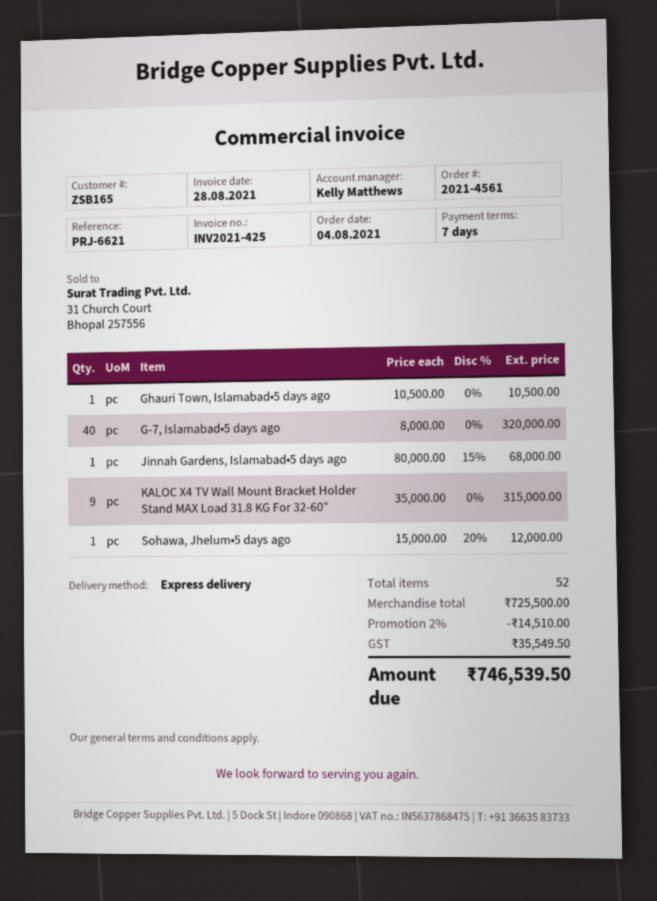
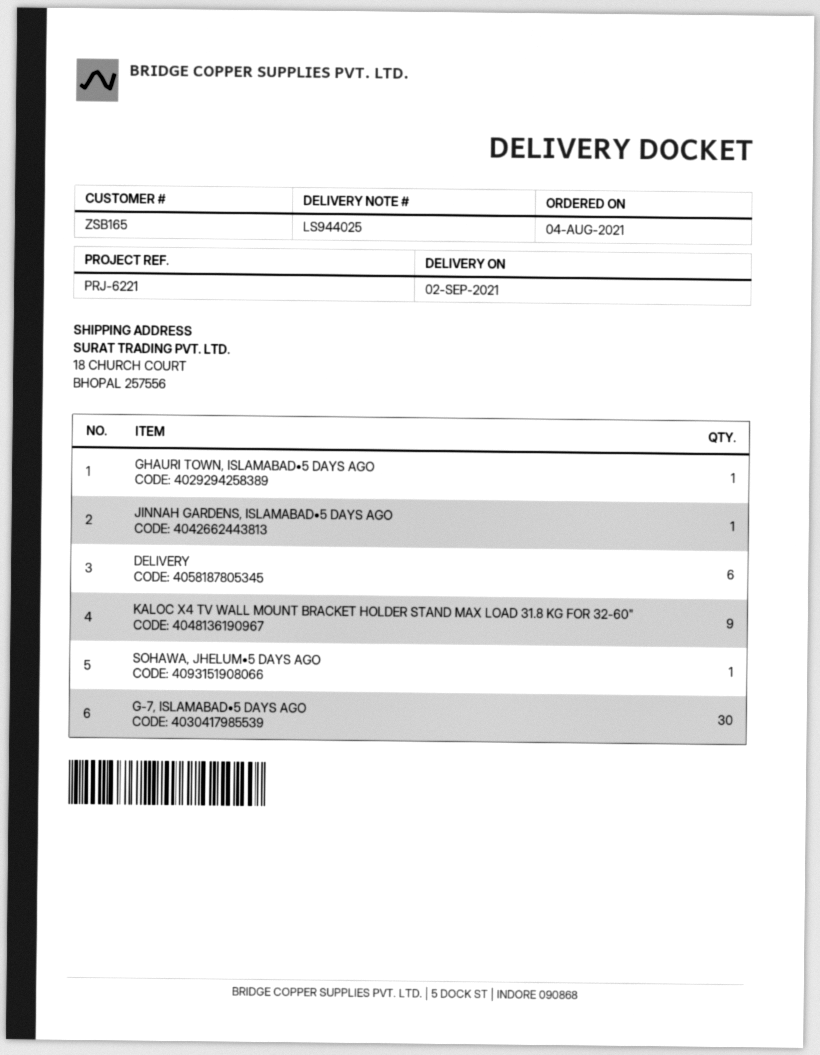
reference: PRJ-6621 -> PRJ-6221
G-7, Islamabad•5 days ago: 40 -> 30
DELIVERY: none -> 6

